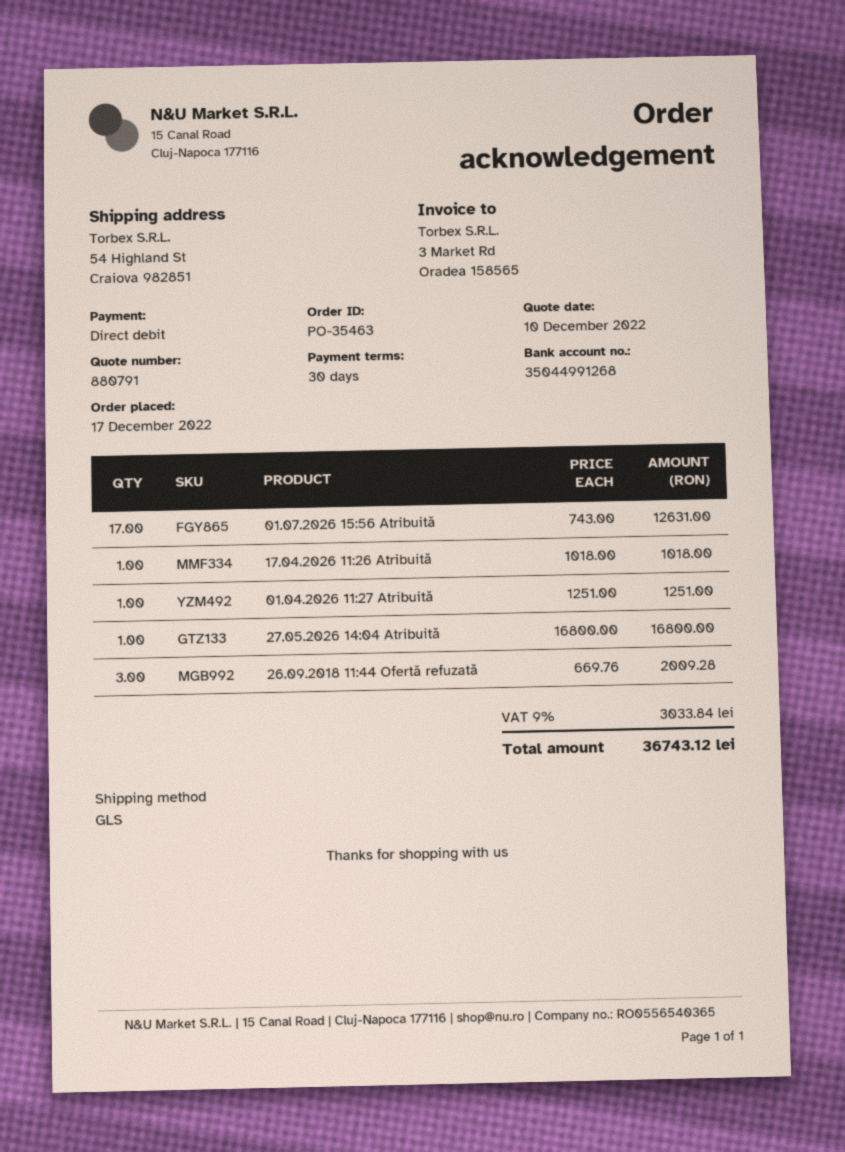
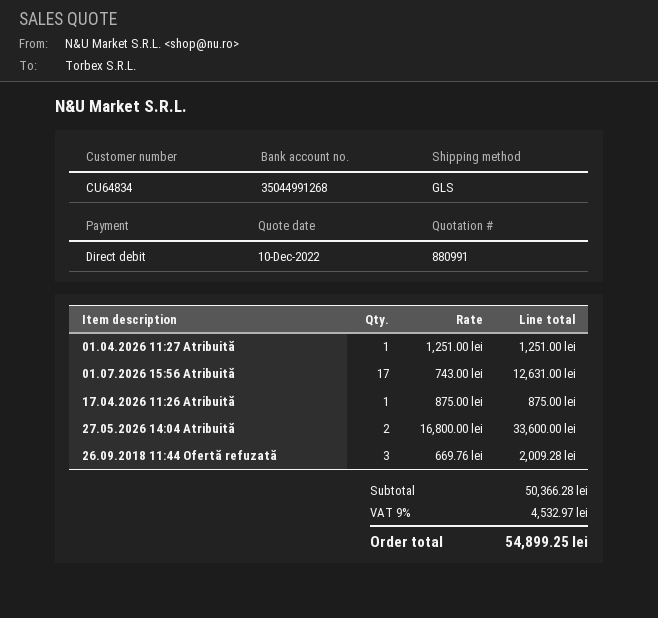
quote number: 880791 -> 880991
17.04.2026 11:26 Atribuită: 1 x 1018.00 = 1018.00 -> 1 x 875.00 = 875.00
27.05.2026 14:04 Atribuită: 1 x 16800.00 = 16800.00 -> 2 x 16800.00 = 33600.00
tax: 9% = 3033.84 -> 9% = 4532.97
total: 36743.12 -> 54899.25

